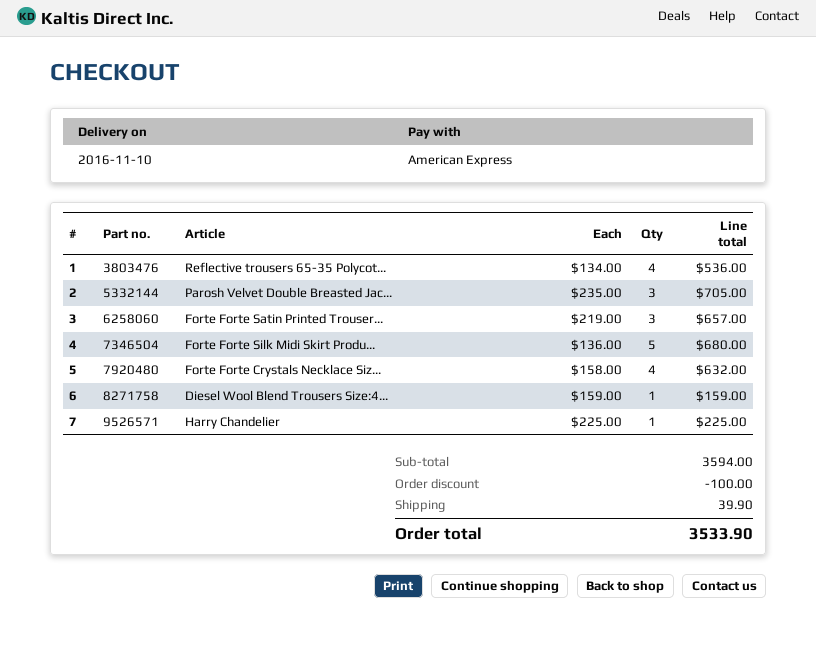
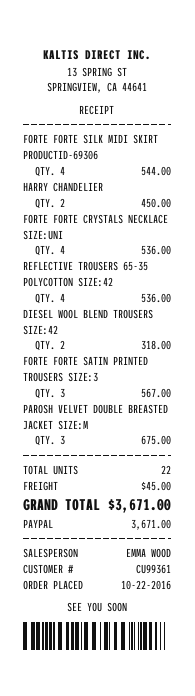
payment method: American Express -> PayPal
Parosh Velvet Double Breasted Jac...: 3 for 705.00 -> 3 for 675.00
Forte Forte Satin Printed Trouser...: 3 for 657.00 -> 3 for 567.00
Forte Forte Silk Midi Skirt Produ...: 5 for 680.00 -> 4 for 544.00
Forte Forte Crystals Necklace Siz...: 4 for 632.00 -> 4 for 536.00
Diesel Wool Blend Trousers Size:4...: 1 for 159.00 -> 2 for 318.00
Harry Chandelier: 1 for 225.00 -> 2 for 450.00
discount: 100.00 -> none
shipping: 39.90 -> 45.00
total: 3533.90 -> 3671.00

